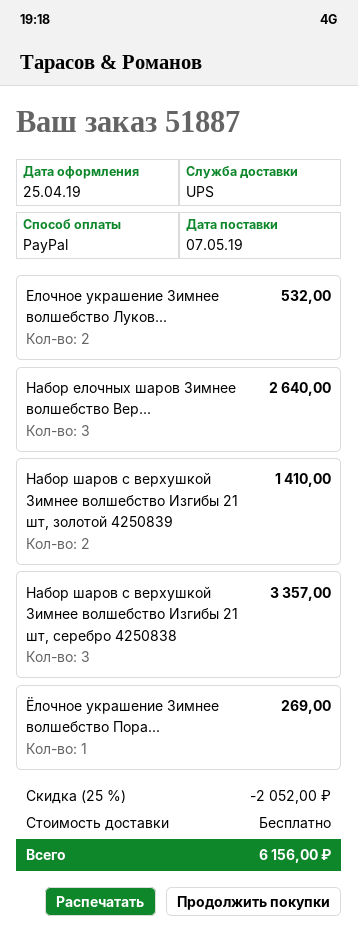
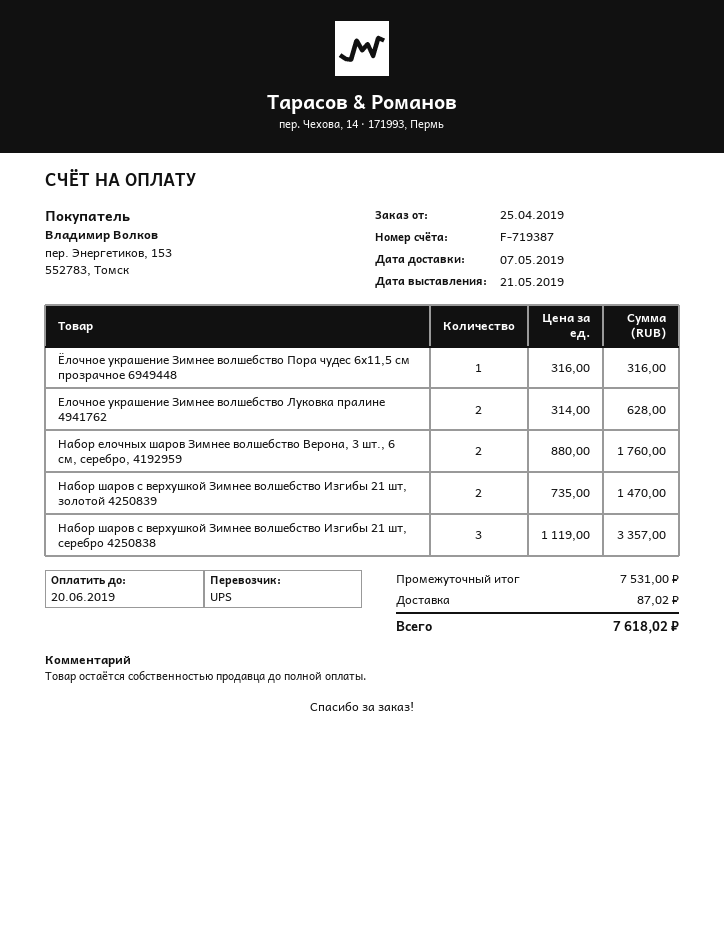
Елочное украшение Зимнее волшебство Луков...: 2 for 532.00 -> 2 for 628.00
Набор елочных шаров Зимнее волшебство Вер...: 3 for 2640.00 -> 2 for 1760.00
Набор шаров с верхушкой Зимнее волшебство Изгибы 21 шт, золотой 4250839: 2 for 1410.00 -> 2 for 1470.00
Ёлочное украшение Зимнее волшебство Пора...: 1 for 269.00 -> 1 for 316.00
discount: 25% = 2052.00 -> none
shipping: 0.00 -> 87.02
total: 6156.00 -> 7618.02

